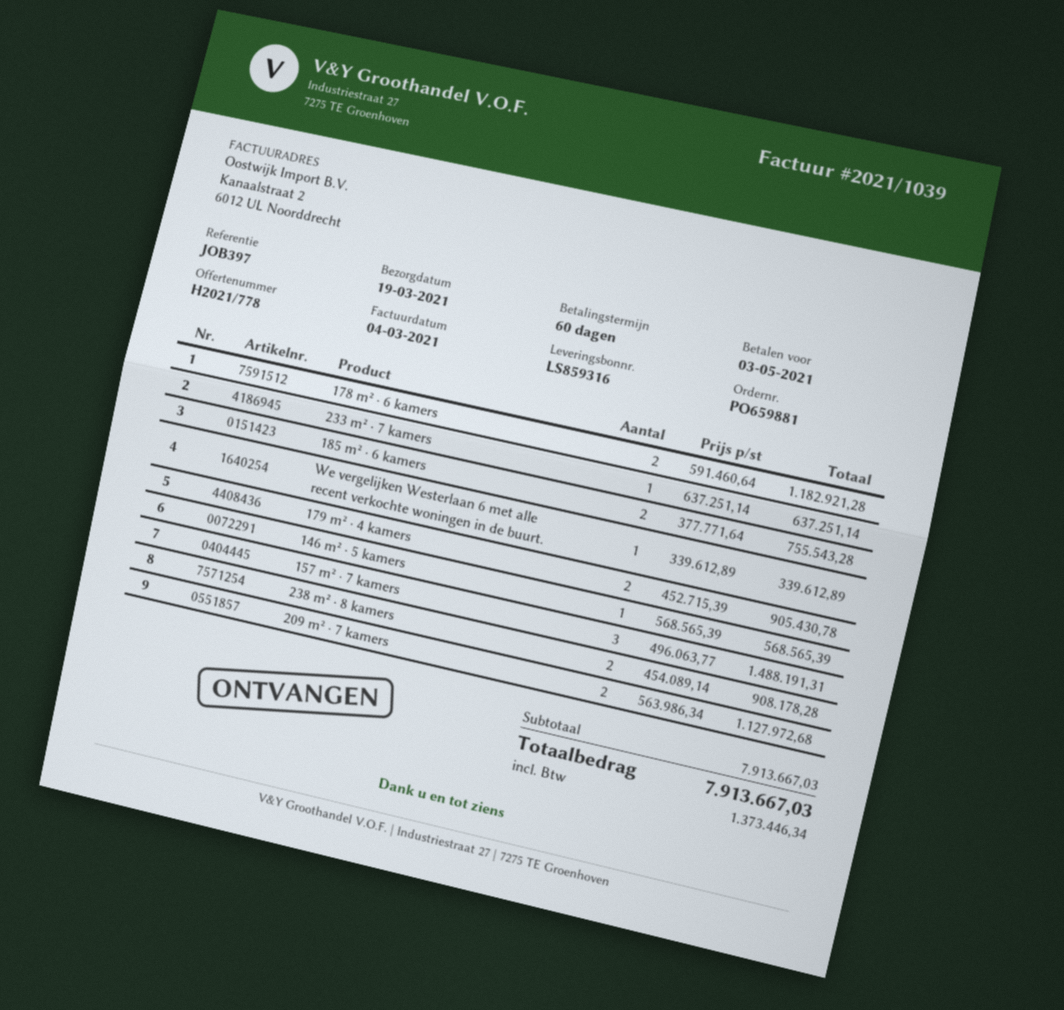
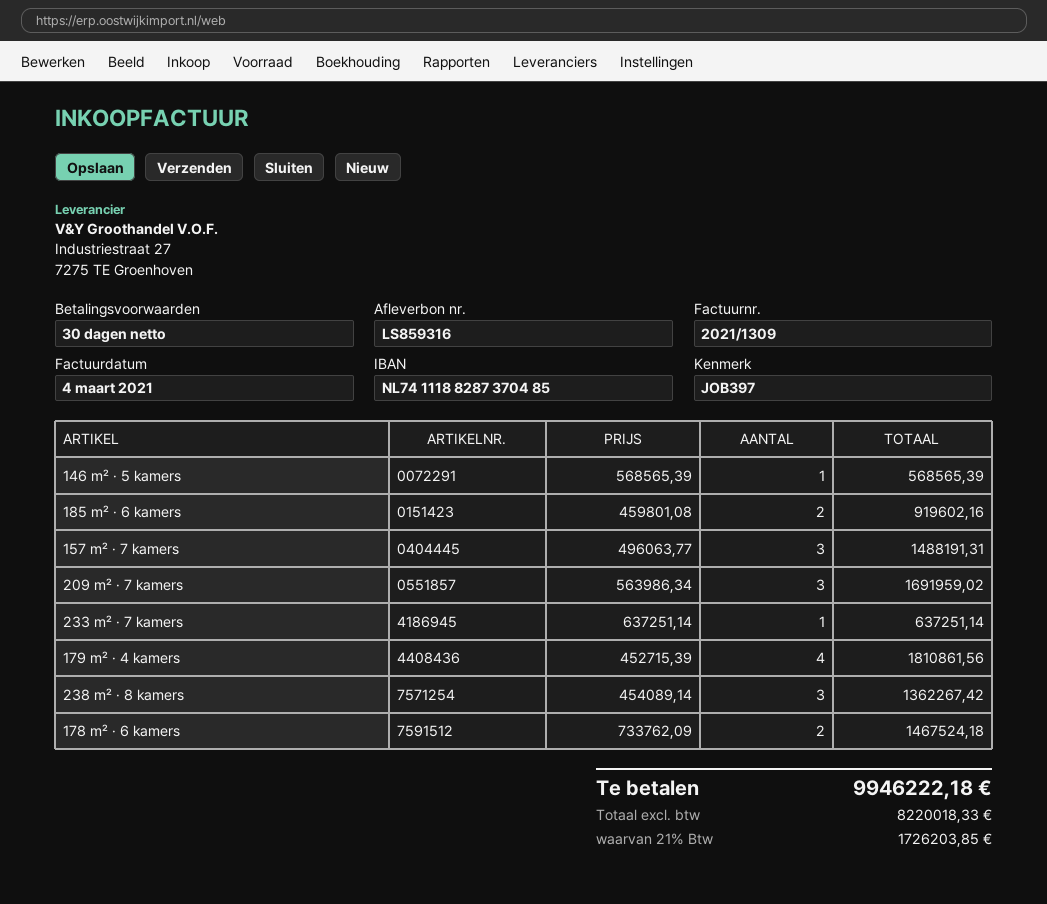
invoice number: 2021/1039 -> 2021/1309
payment terms: 60 days -> 30 days
178 m² · 6 kamers: 2 x 591460.64 = 1182921.28 -> 2 x 733762.09 = 1467524.18
185 m² · 6 kamers: 2 x 377771.64 = 755543.28 -> 2 x 459801.08 = 919602.16
We vergelijken Westerlaan 6 met alle recent verkochte woningen in de buurt.: 1 x 339612.89 = 339612.89 -> none
179 m² · 4 kamers: 2 x 452715.39 = 905430.78 -> 4 x 452715.39 = 1810861.56
238 m² · 8 kamers: 2 x 454089.14 = 908178.28 -> 3 x 454089.14 = 1362267.42
209 m² · 7 kamers: 2 x 563986.34 = 1127972.68 -> 3 x 563986.34 = 1691959.02
tax: 1373446.34 -> 1726203.85
total: 7913667.03 -> 9946222.18

